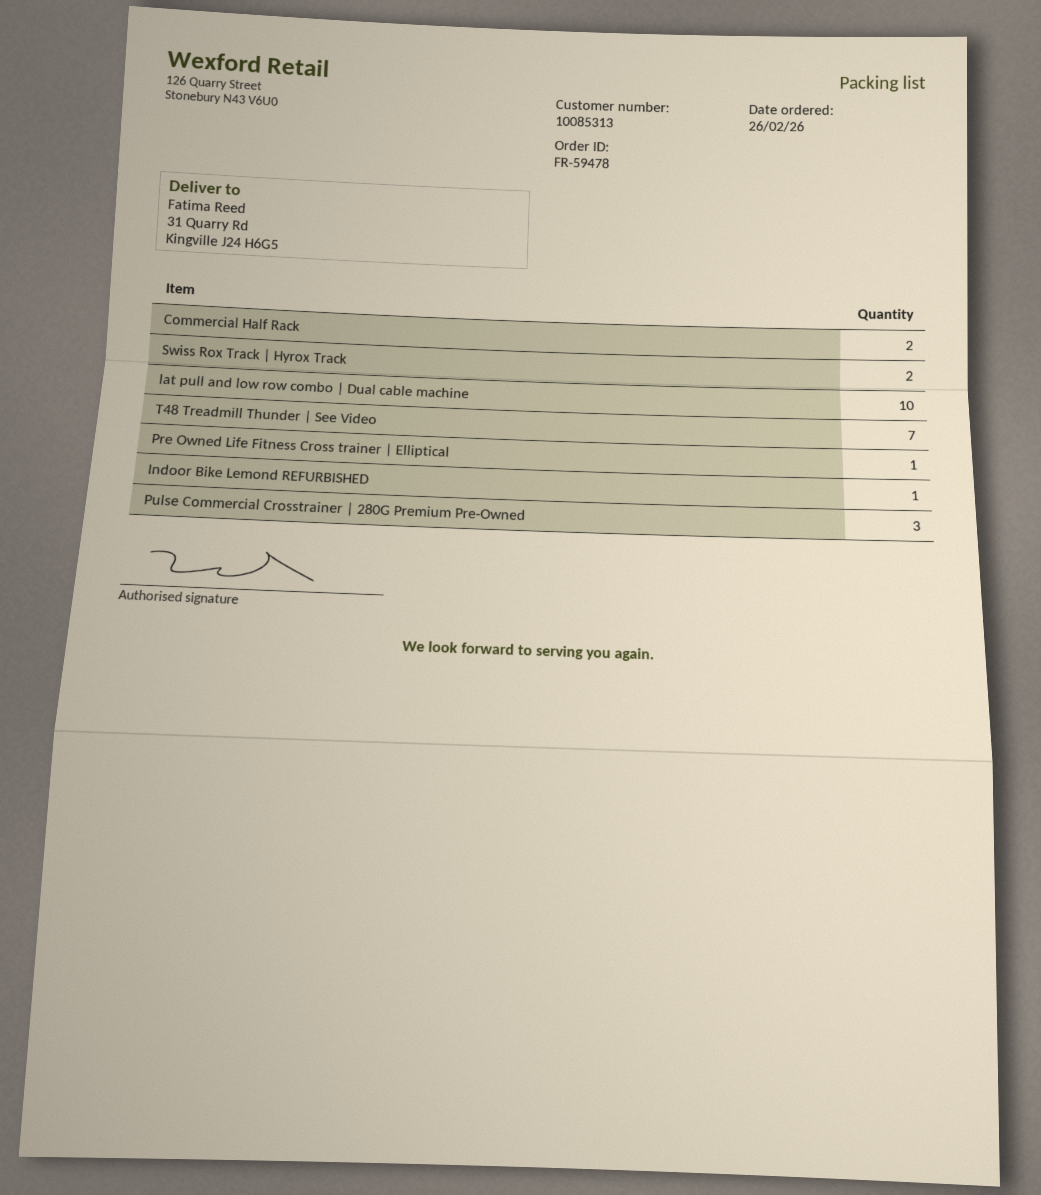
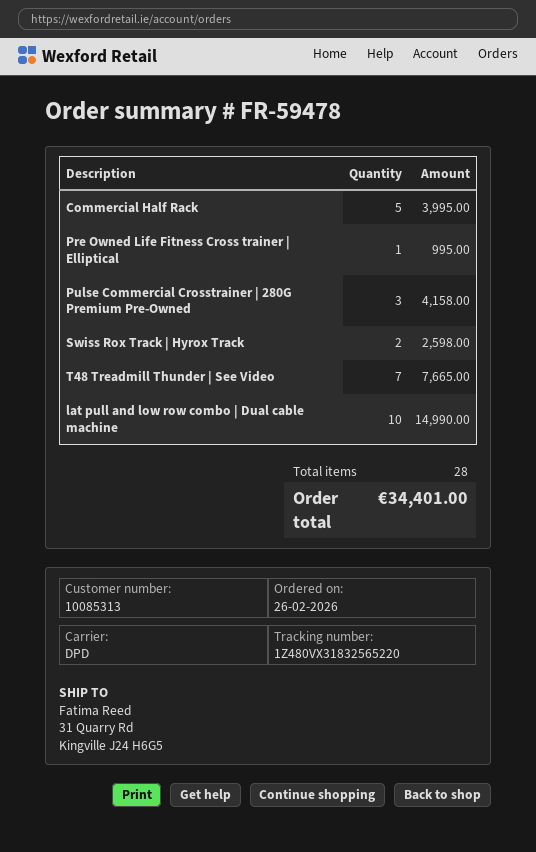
Commercial Half Rack: 2 -> 5
Indoor Bike Lemond REFURBISHED: 1 -> none

